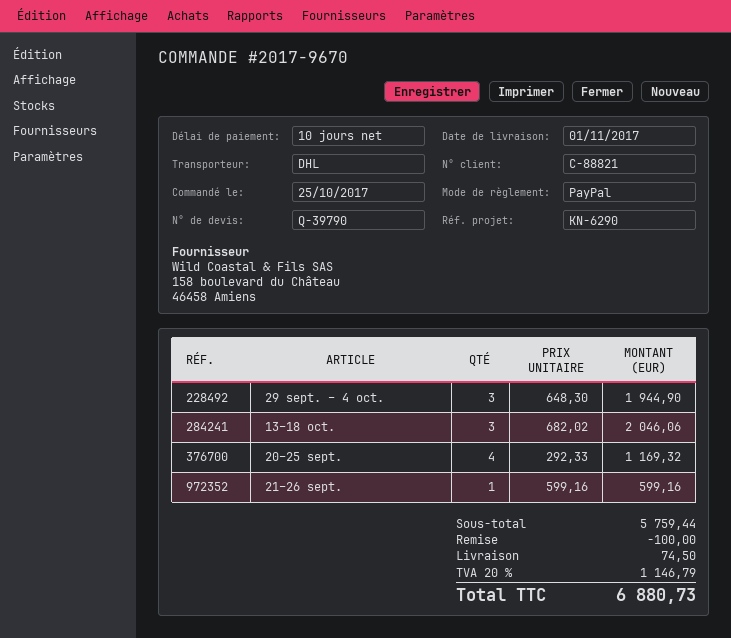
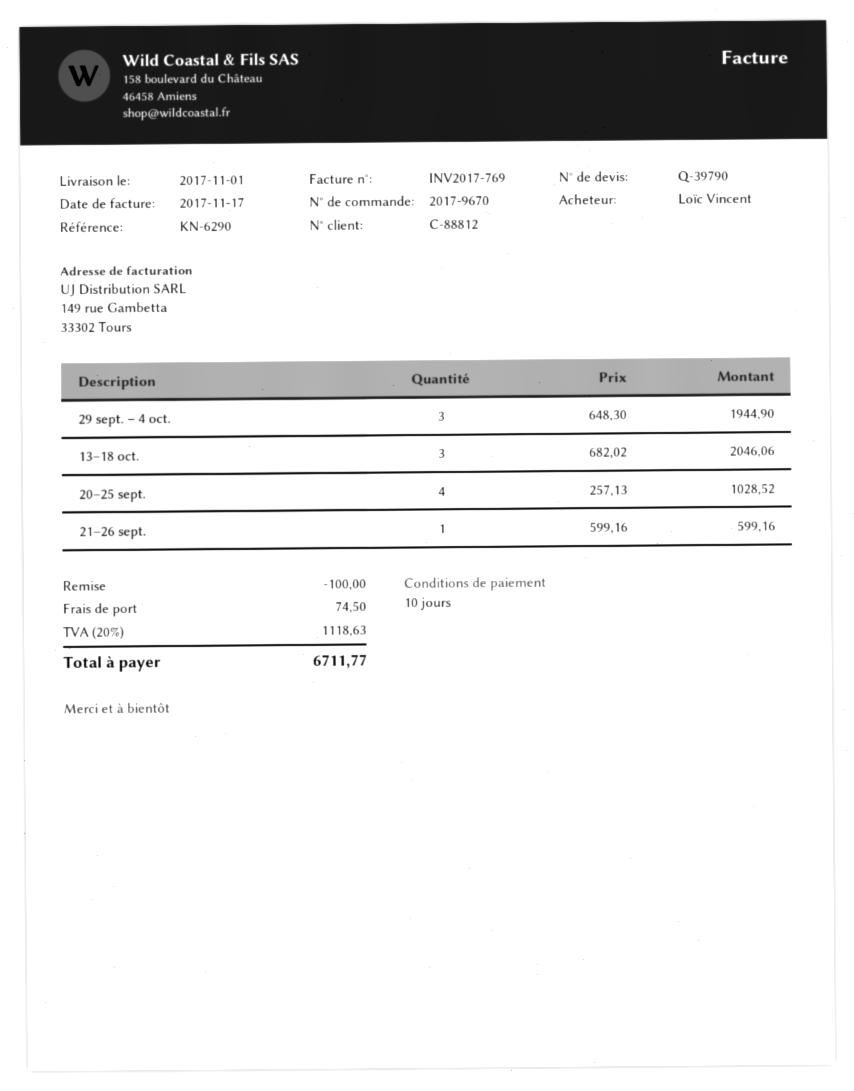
customer number: C-88821 -> C-88812
20–25 sept.: 4 x 292.33 = 1169.32 -> 4 x 257.13 = 1028.52
tax: 20% = 1146.79 -> 20% = 1118.63
total: 6880.73 -> 6711.77

